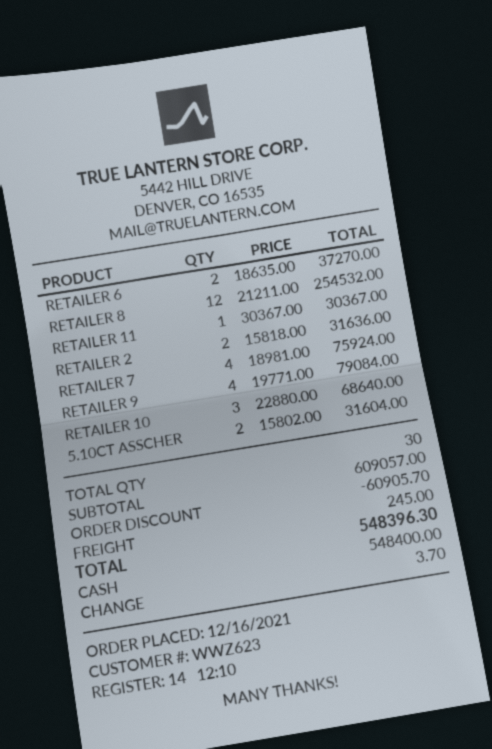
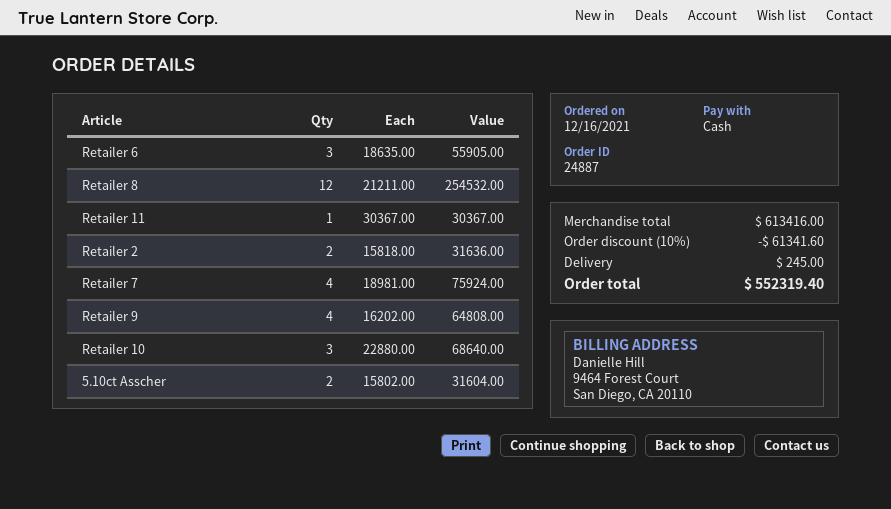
RETAILER 6: 2 x 18635.00 = 37270.00 -> 3 x 18635.00 = 55905.00
RETAILER 9: 4 x 19771.00 = 79084.00 -> 4 x 16202.00 = 64808.00
subtotal: 609057.00 -> 613416.00
discount: 60905.70 -> 61341.60
total: 548396.30 -> 552319.40

